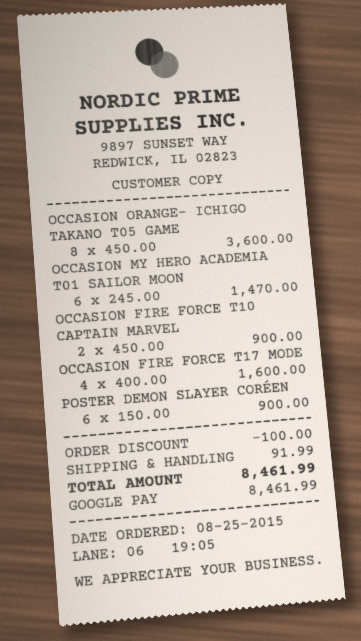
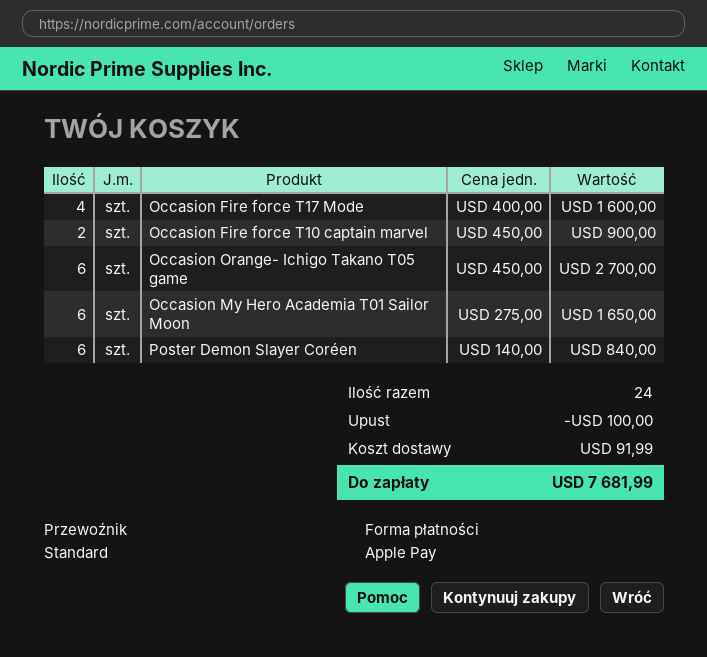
payment method: Google Pay -> Apple Pay
OCCASION ORANGE- ICHIGO TAKANO T05 GAME: 8 x 450.00 = 3600.00 -> 6 x 450.00 = 2700.00
OCCASION MY HERO ACADEMIA T01 SAILOR MOON: 6 x 245.00 = 1470.00 -> 6 x 275.00 = 1650.00
POSTER DEMON SLAYER CORÉEN: 6 x 150.00 = 900.00 -> 6 x 140.00 = 840.00
total: 8461.99 -> 7681.99

